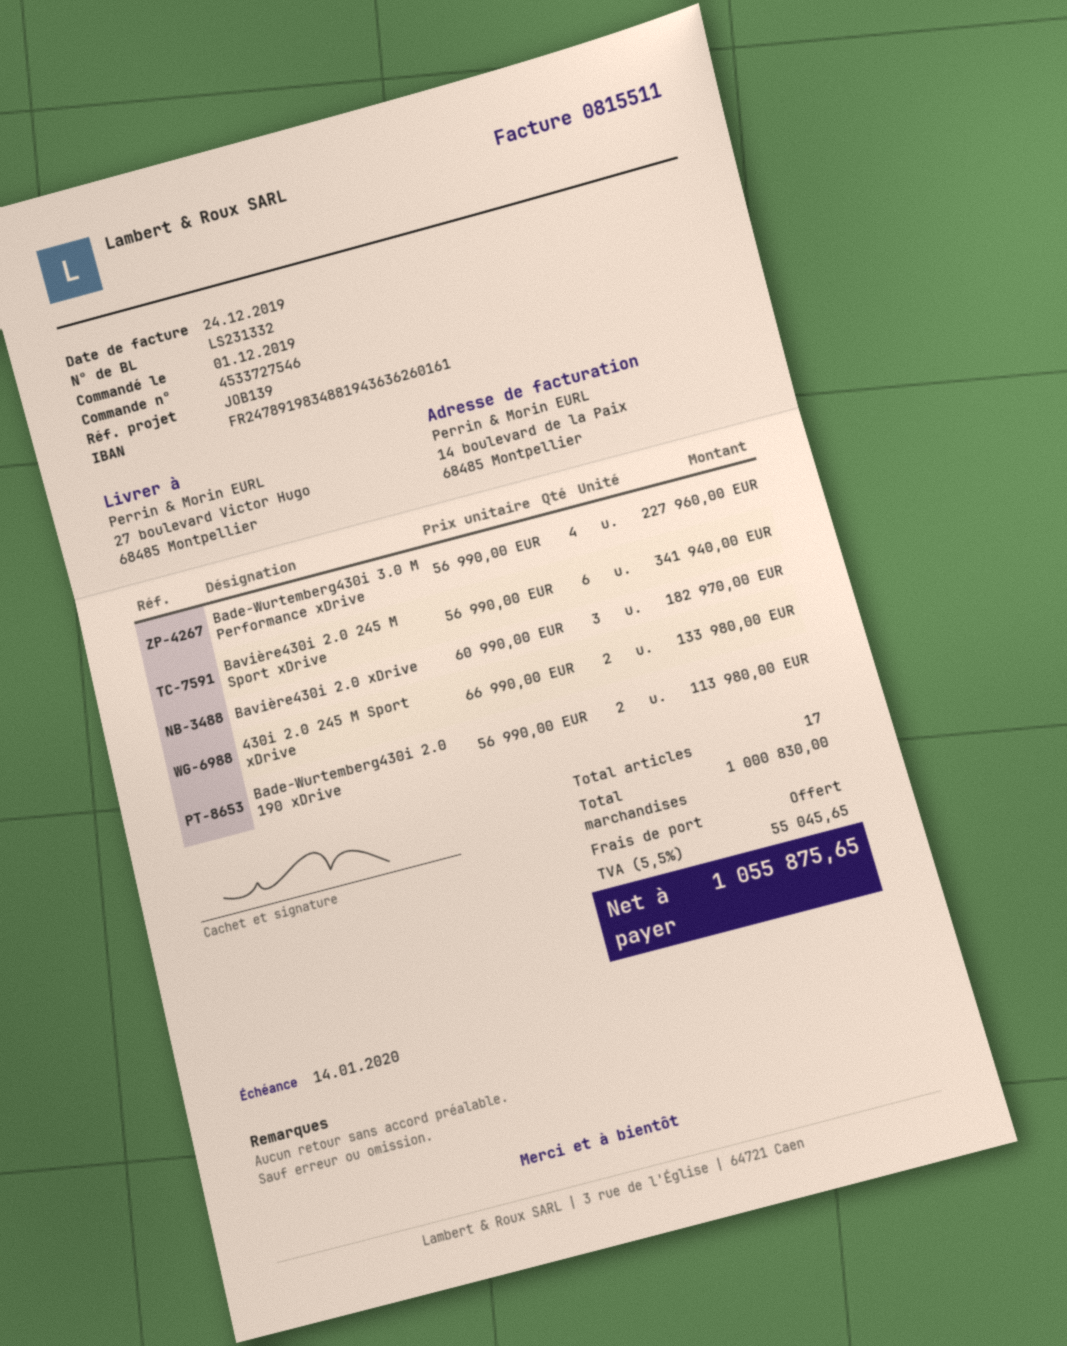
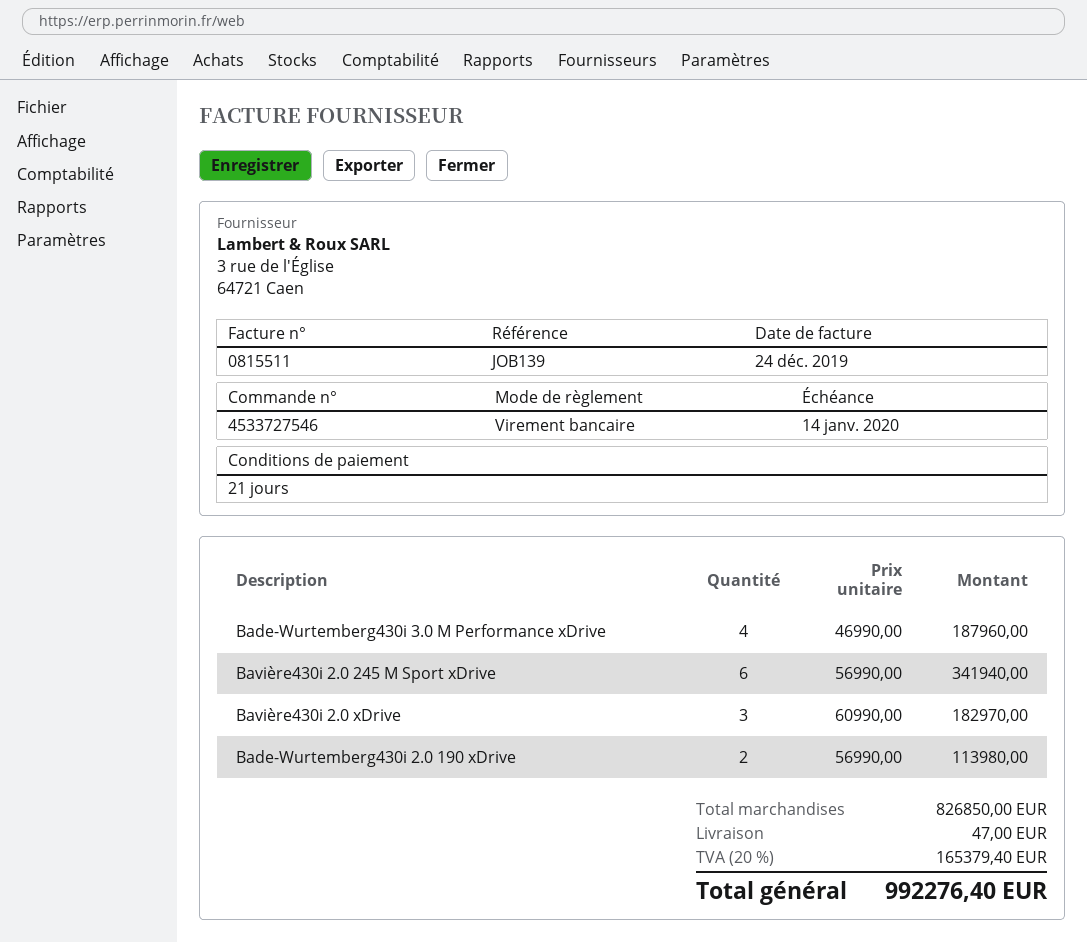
Bade-Wurtemberg430i 3.0 M Performance xDrive: 4 x 56990.00 = 227960.00 -> 4 x 46990.00 = 187960.00
430i 2.0 245 M Sport xDrive: 2 x 66990.00 = 133980.00 -> none
subtotal: 1000830.00 -> 826850.00
shipping: 0.00 -> 47.00
tax: 5.5% = 55045.65 -> 20% = 165379.40
total: 1055875.65 -> 992276.40

